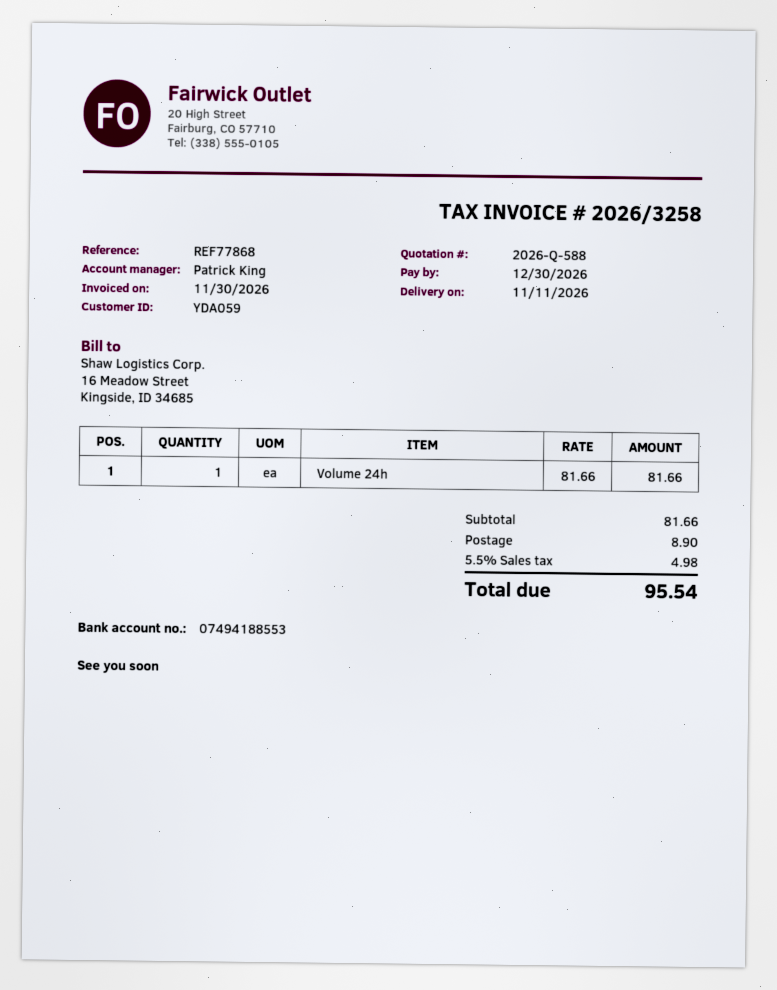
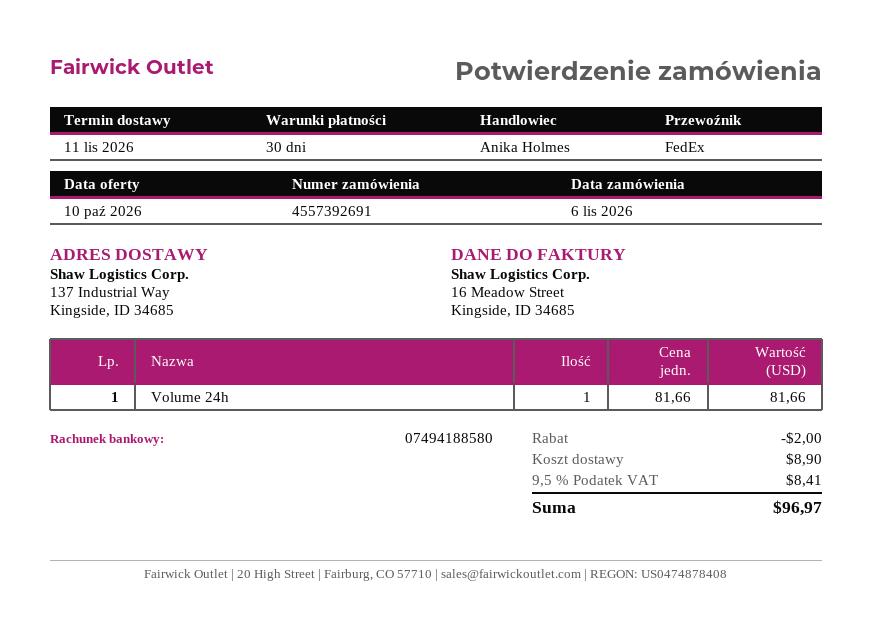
sales rep: Patrick King -> Anika Holmes
bank account: 07494188553 -> 07494188580
discount: none -> 2.00
tax: 5.5% = 4.98 -> 9.5% = 8.41
total: 95.54 -> 96.97

